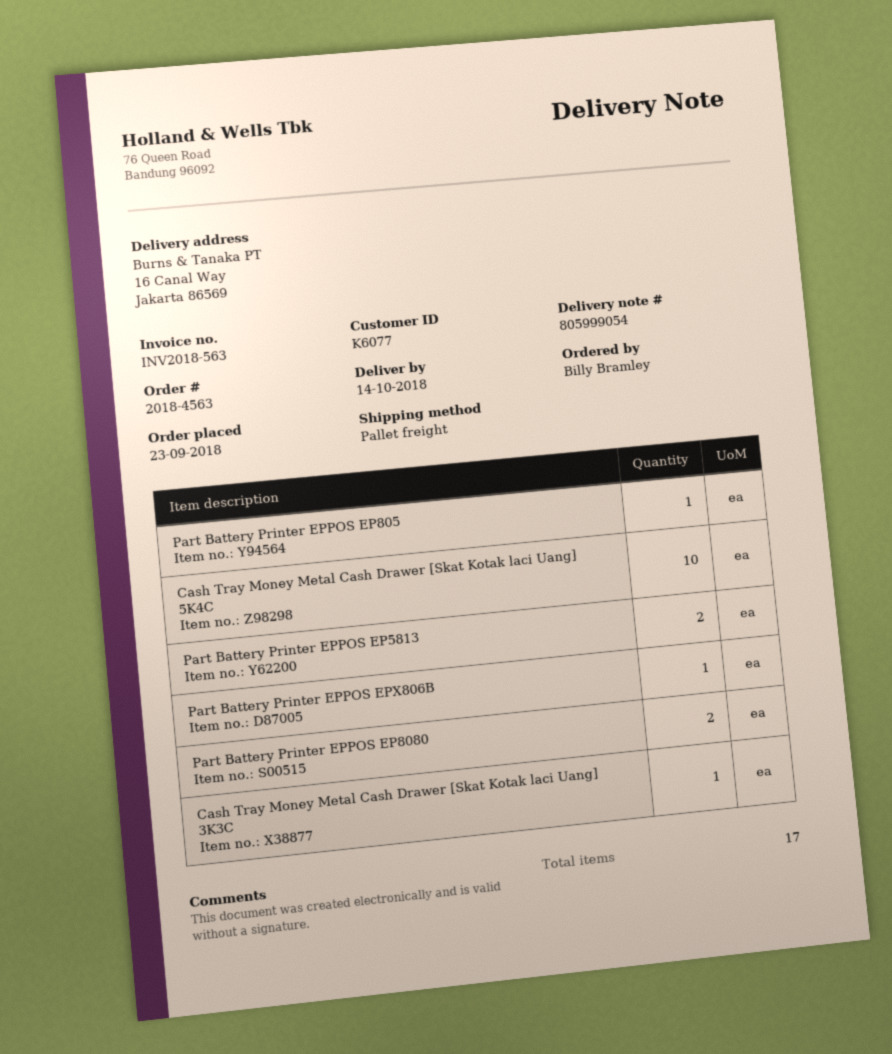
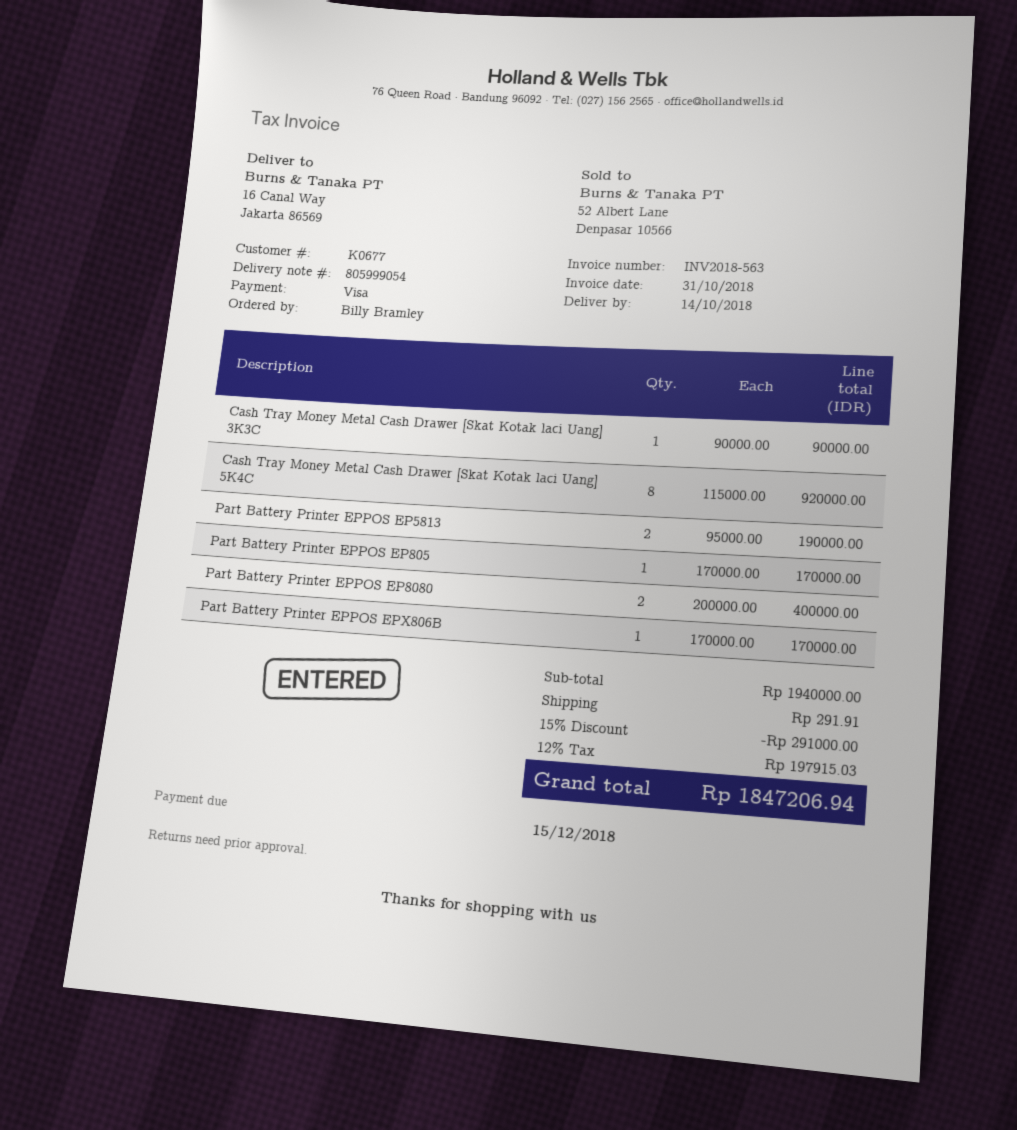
customer number: K6077 -> K0677
Cash Tray Money Metal Cash Drawer [Skat Kotak laci Uang] 5K4C: 10 -> 8

